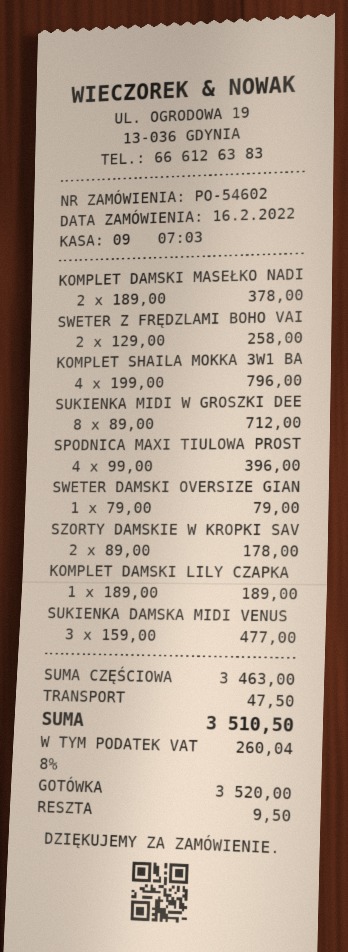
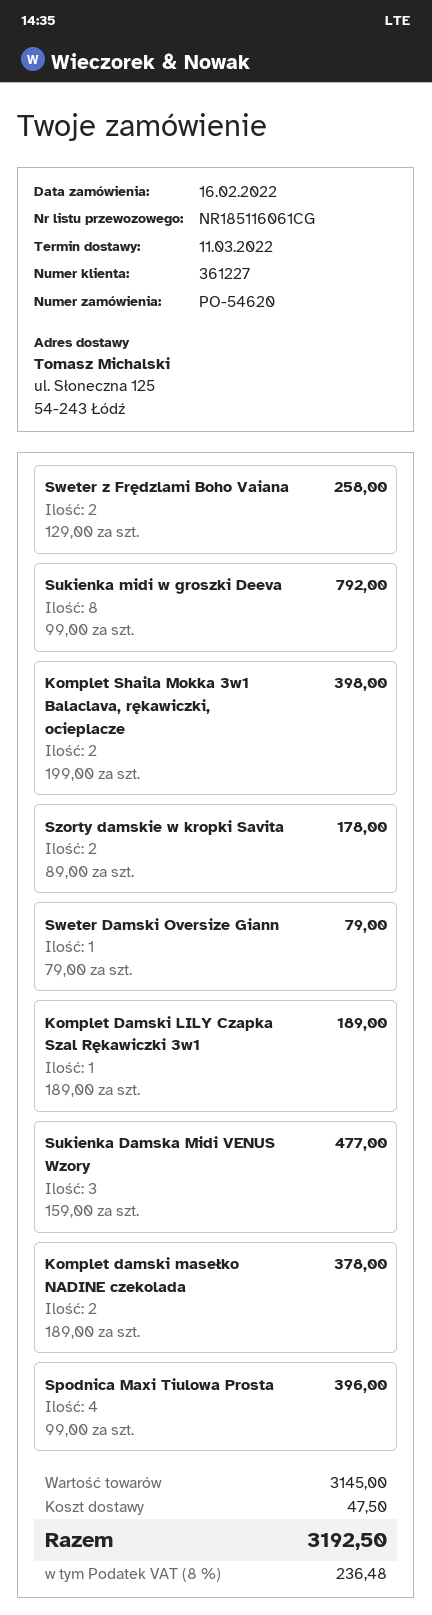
order number: PO-54602 -> PO-54620
KOMPLET SHAILA MOKKA 3W1 BA: 4 x 199.00 = 796.00 -> 2 x 199.00 = 398.00
SUKIENKA MIDI W GROSZKI DEE: 8 x 89.00 = 712.00 -> 8 x 99.00 = 792.00
subtotal: 3463.00 -> 3145.00
tax: 8% = 260.04 -> 8% = 236.48
total: 3510.50 -> 3192.50

